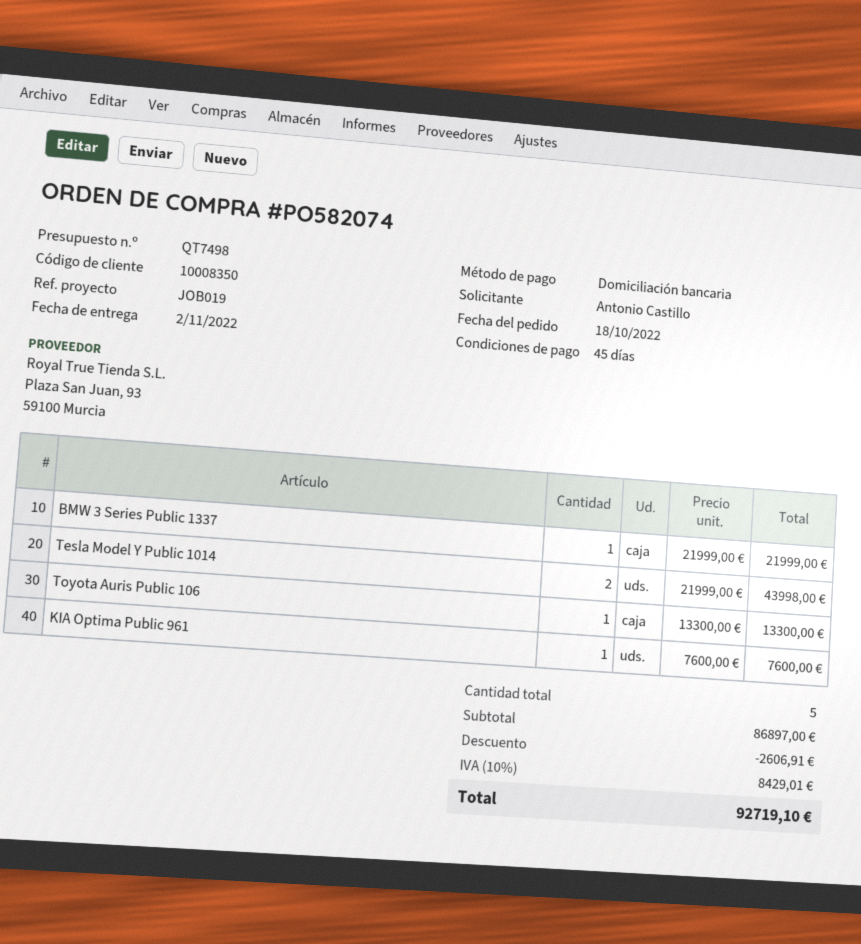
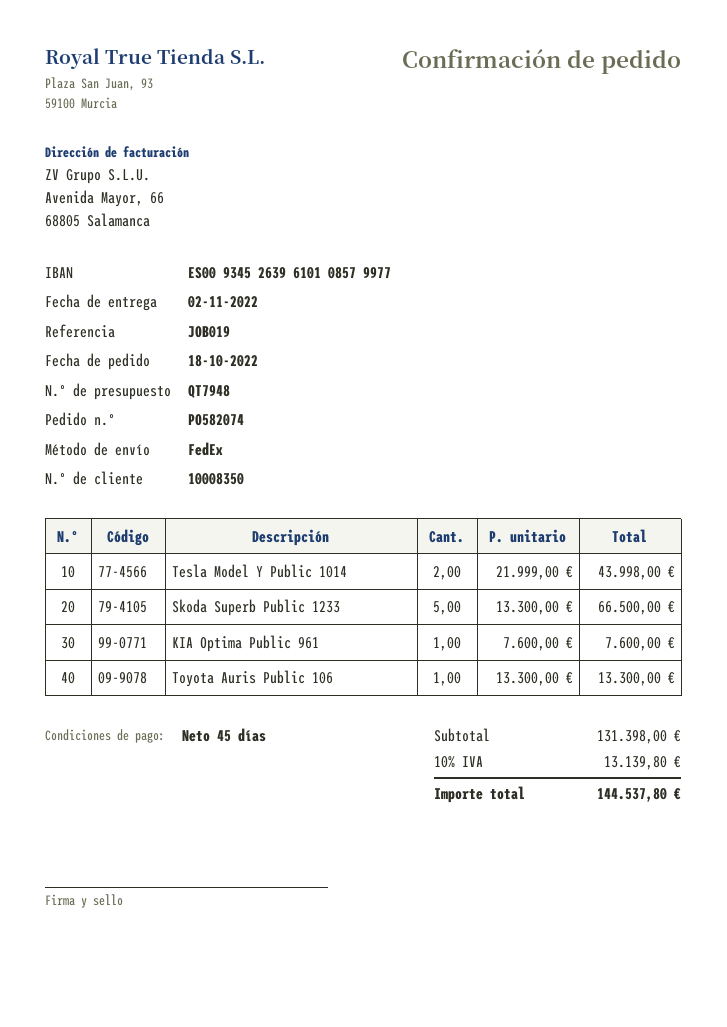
quote number: QT7498 -> QT7948
BMW 3 Series Public 1337: 1 x 21999.00 = 21999.00 -> none
Skoda Superb Public 1233: none -> 5 x 13300.00 = 66500.00
subtotal: 86897.00 -> 131398.00
discount: 2606.91 -> none
tax: 10% = 8429.01 -> 10% = 13139.80
total: 92719.10 -> 144537.80

